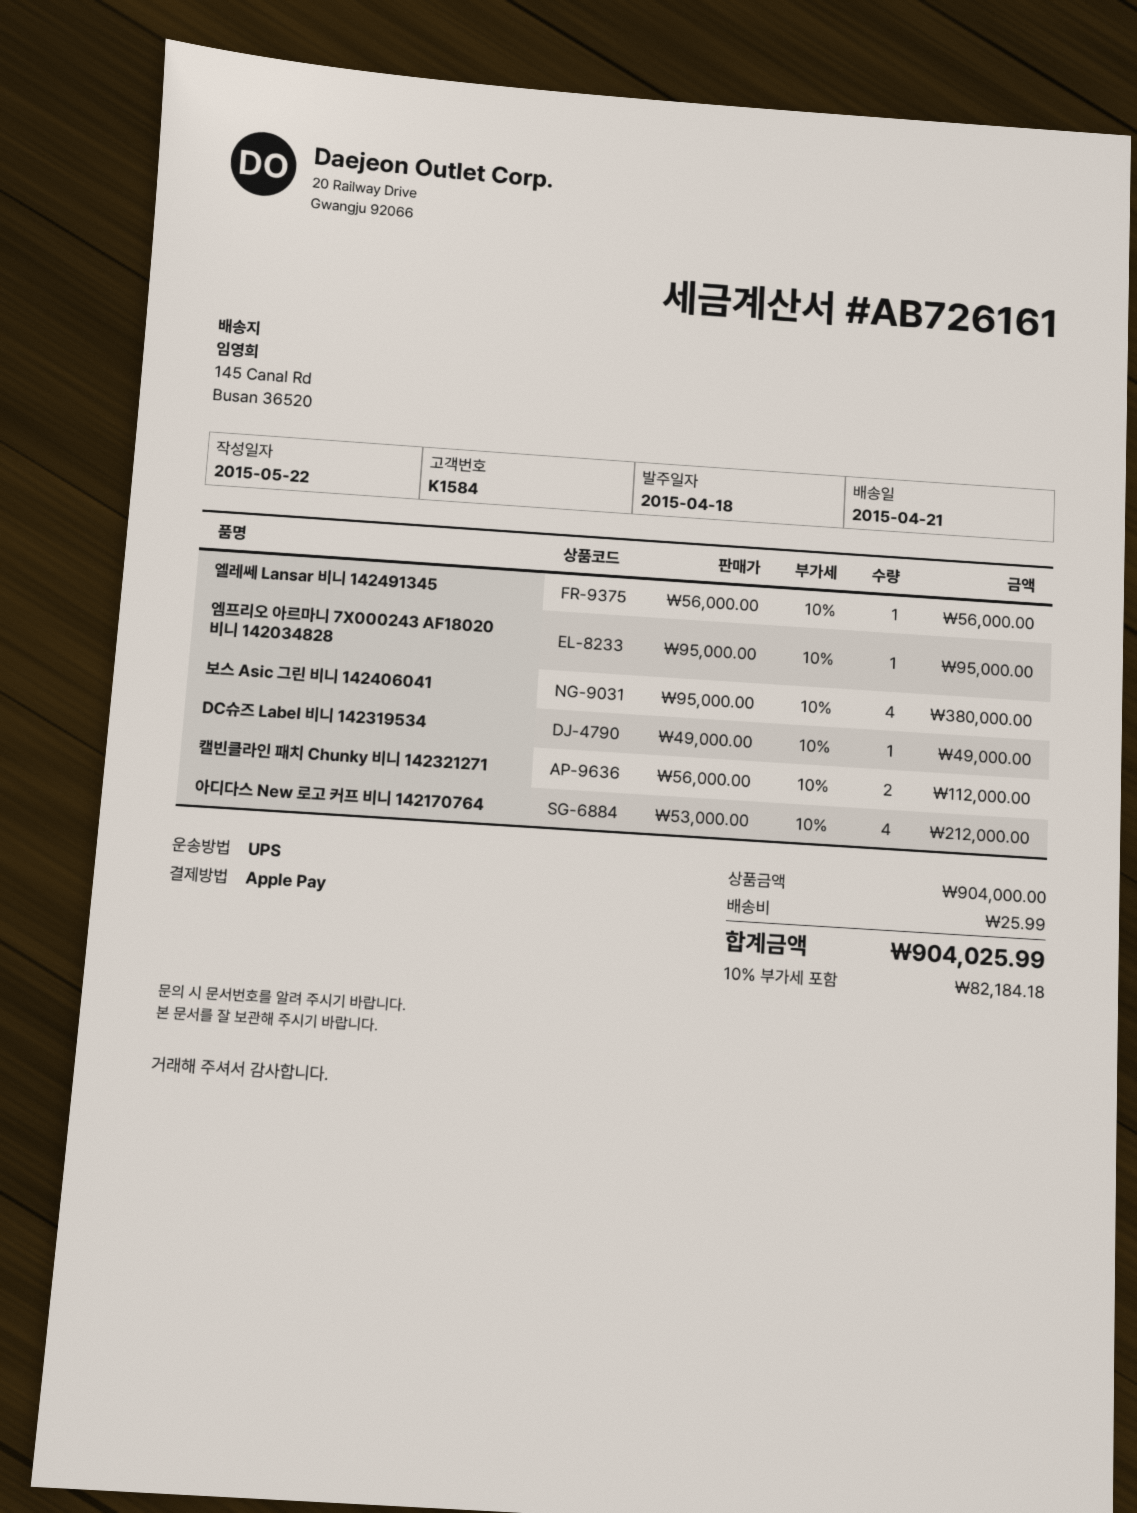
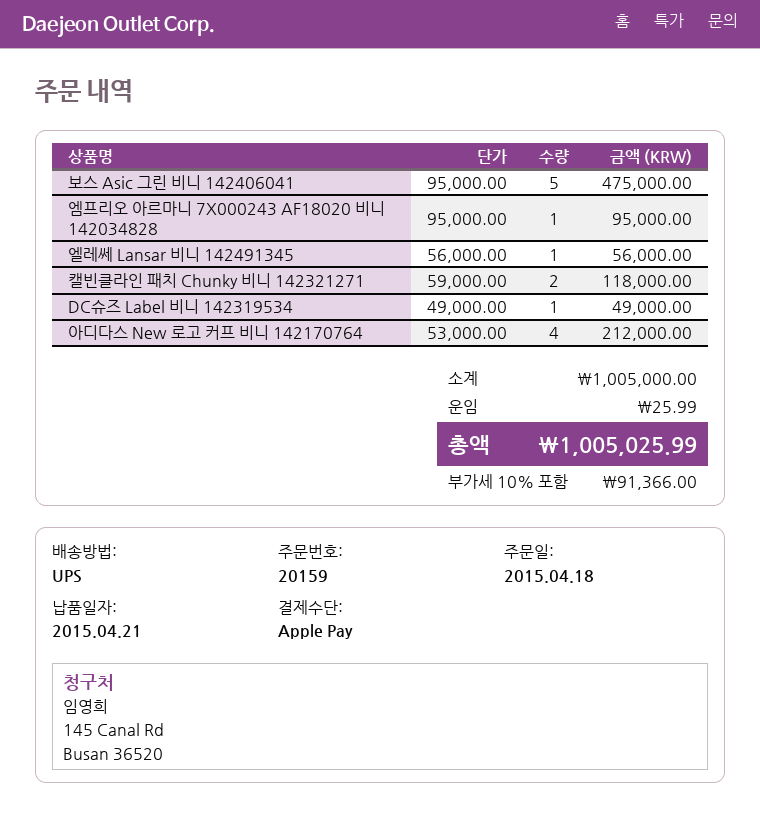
보스 Asic 그린 비니 142406041: 4 x 95000.00 = 380000.00 -> 5 x 95000.00 = 475000.00
캘빈클라인 패치 Chunky 비니 142321271: 2 x 56000.00 = 112000.00 -> 2 x 59000.00 = 118000.00
subtotal: 904000.00 -> 1005000.00
tax: 10% = 82184.18 -> 10% = 91366.00
total: 904025.99 -> 1005025.99

